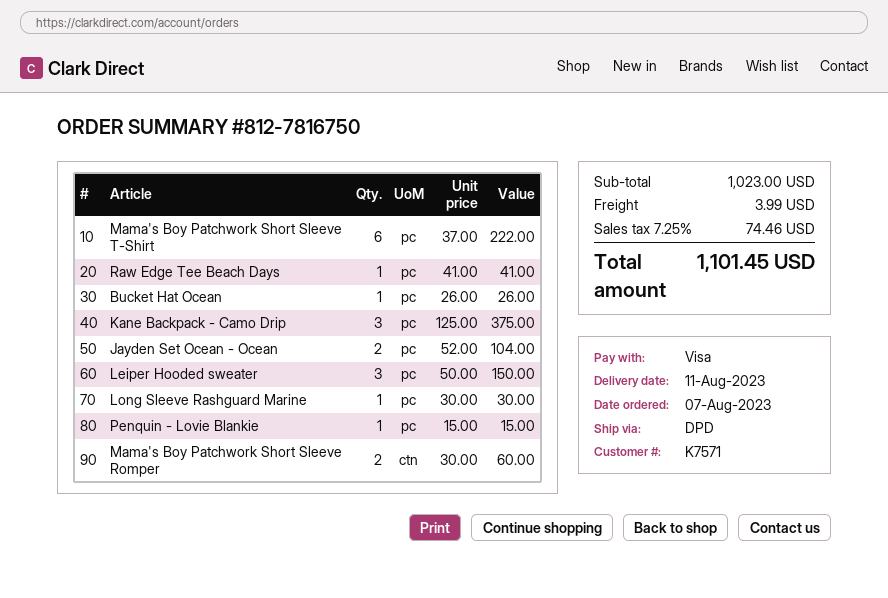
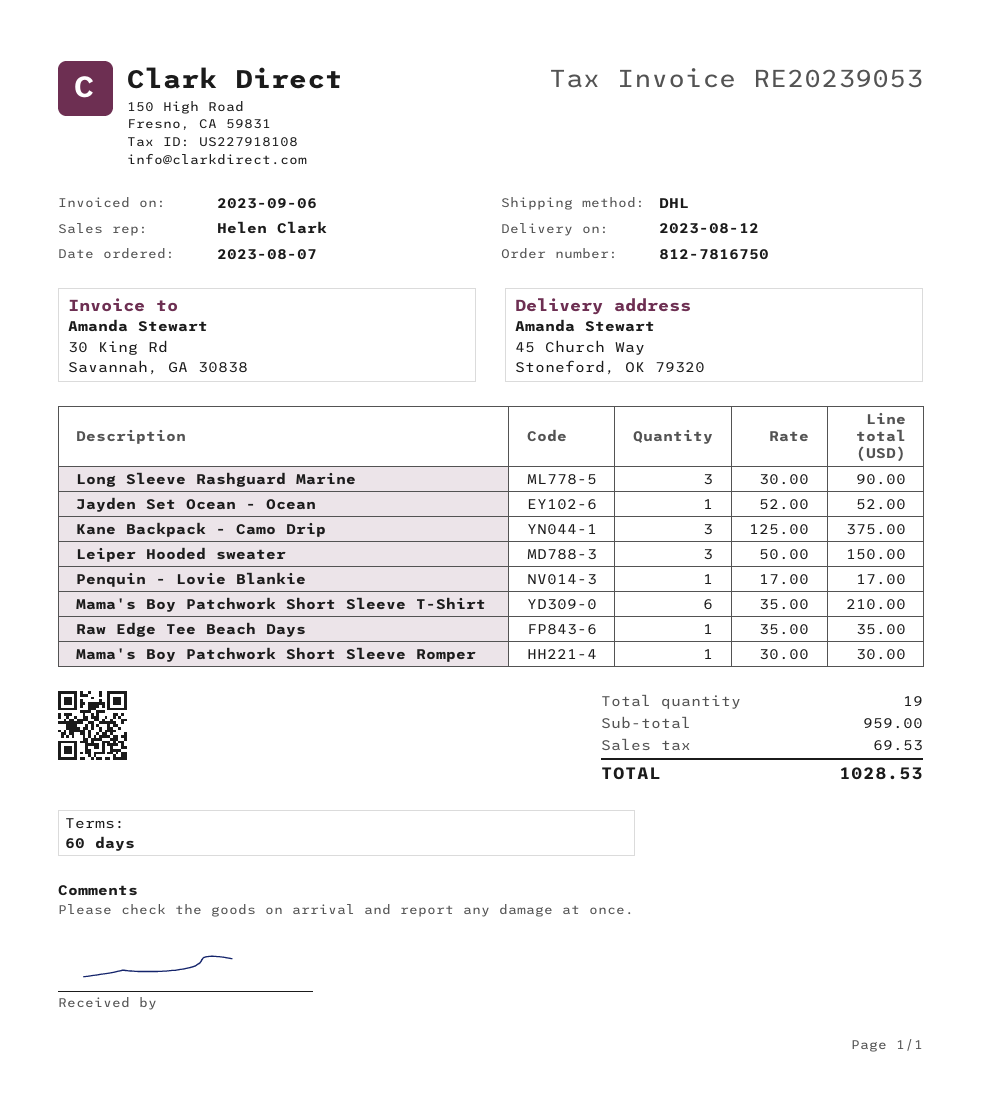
delivery date: 2023-08-11 -> 2023-08-12
shipping method: DPD -> DHL
Mama's Boy Patchwork Short Sleeve T-Shirt: 6 x 37.00 = 222.00 -> 6 x 35.00 = 210.00
Raw Edge Tee Beach Days: 1 x 41.00 = 41.00 -> 1 x 35.00 = 35.00
Bucket Hat Ocean: 1 x 26.00 = 26.00 -> none
Jayden Set Ocean - Ocean: 2 x 52.00 = 104.00 -> 1 x 52.00 = 52.00
Long Sleeve Rashguard Marine: 1 x 30.00 = 30.00 -> 3 x 30.00 = 90.00
Penquin - Lovie Blankie: 1 x 15.00 = 15.00 -> 1 x 17.00 = 17.00
Mama's Boy Patchwork Short Sleeve Romper: 2 x 30.00 = 60.00 -> 1 x 30.00 = 30.00
subtotal: 1023.00 -> 959.00
shipping: 3.99 -> none
tax: 74.46 -> 69.53
total: 1101.45 -> 1028.53

